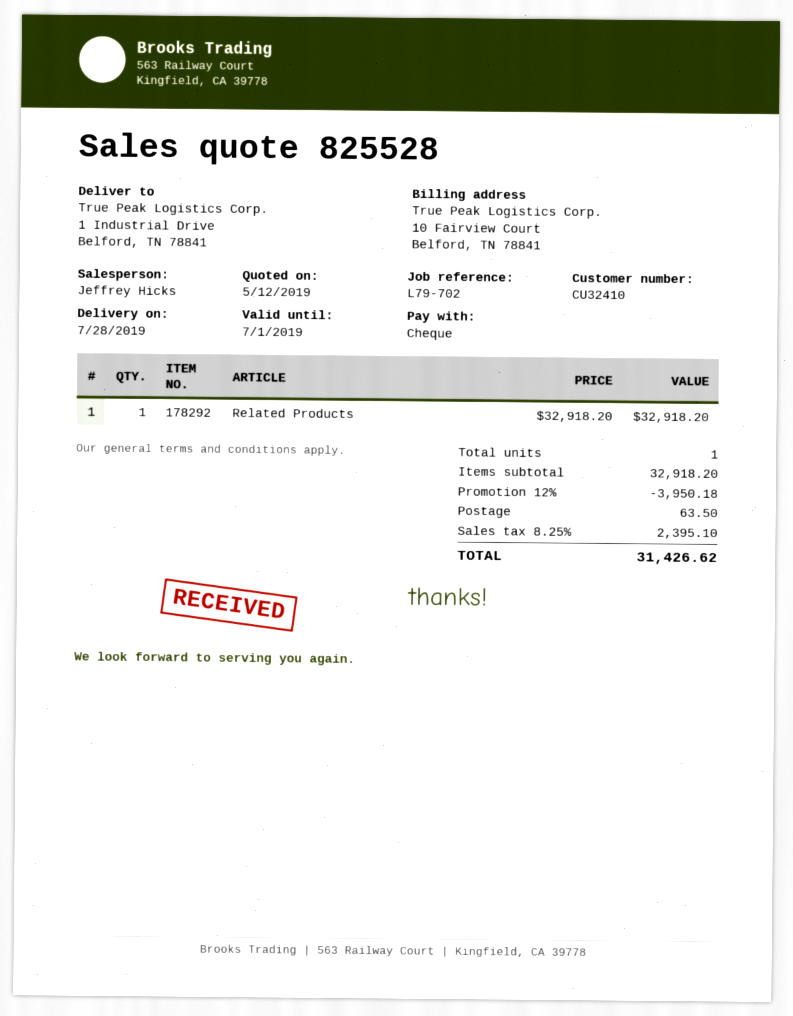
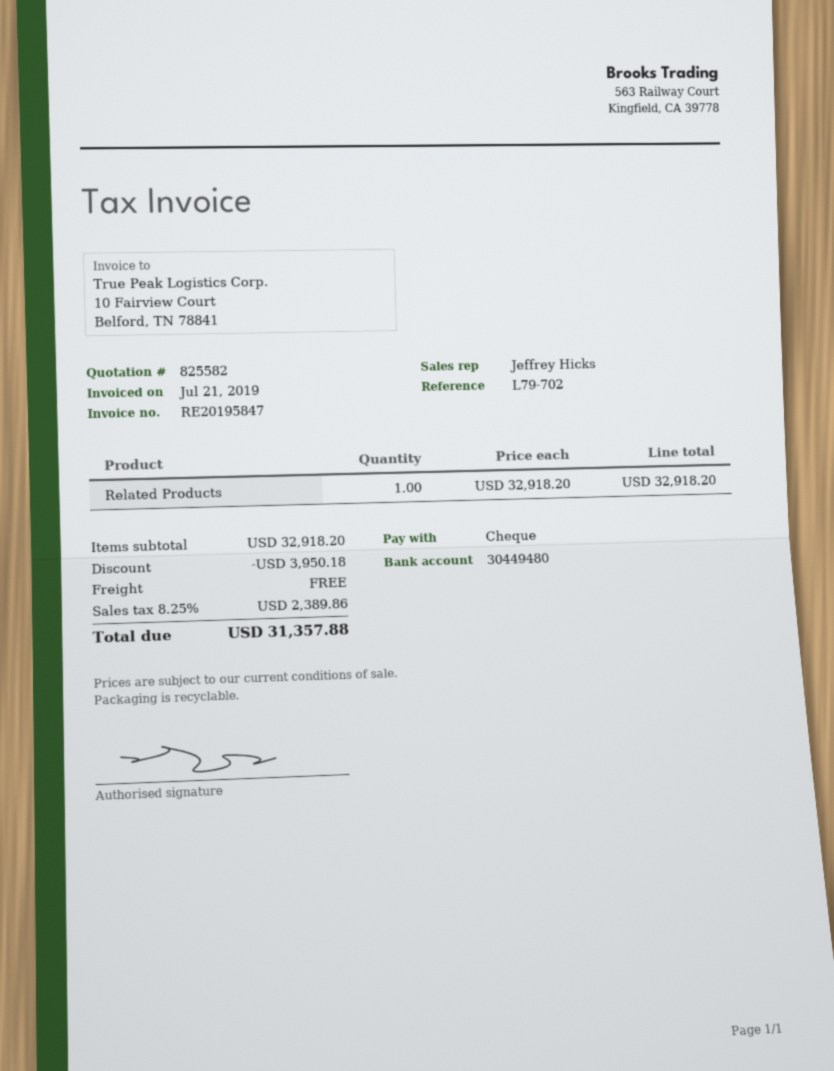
quote number: 825528 -> 825582
shipping: 63.50 -> 0.00
tax: 8.25% = 2395.10 -> 8.25% = 2389.86
total: 31426.62 -> 31357.88

